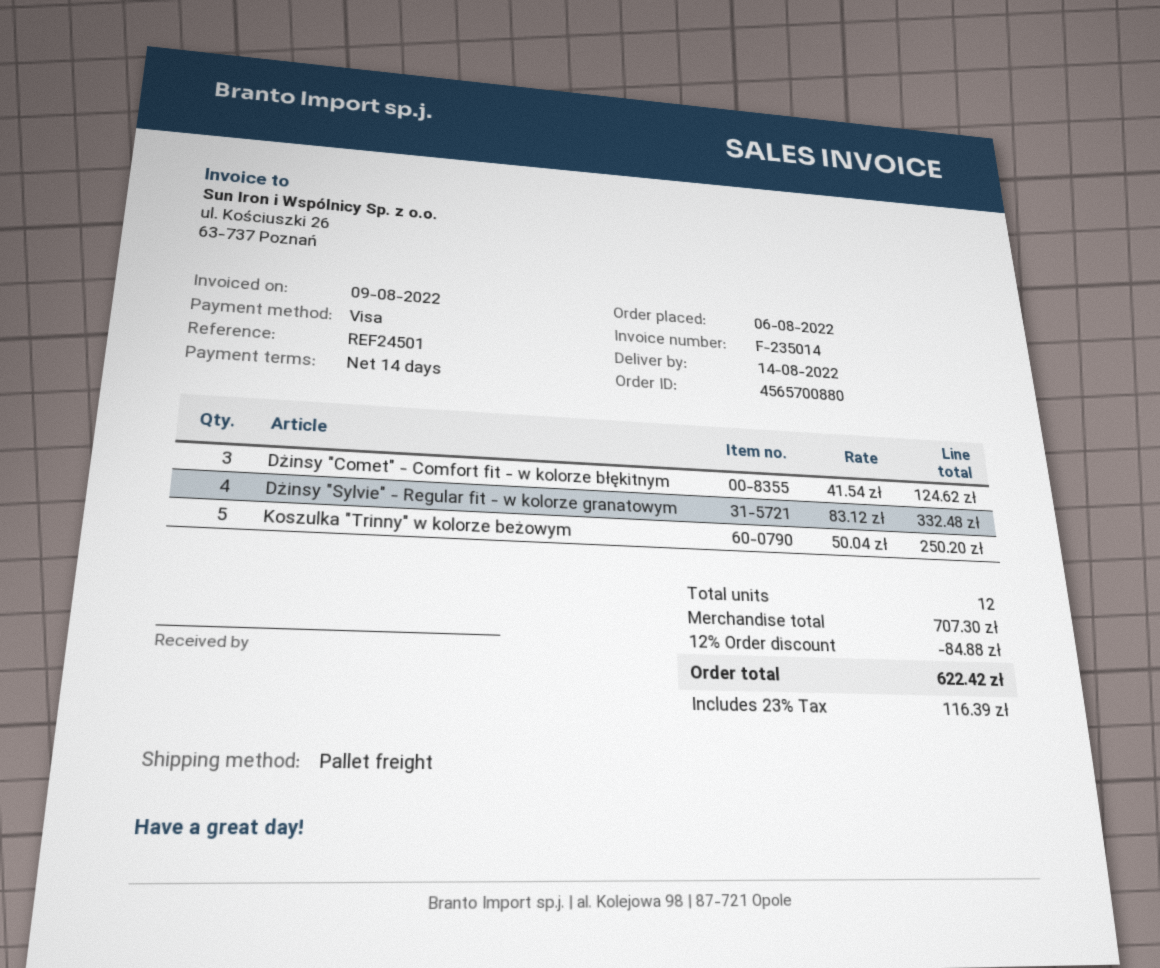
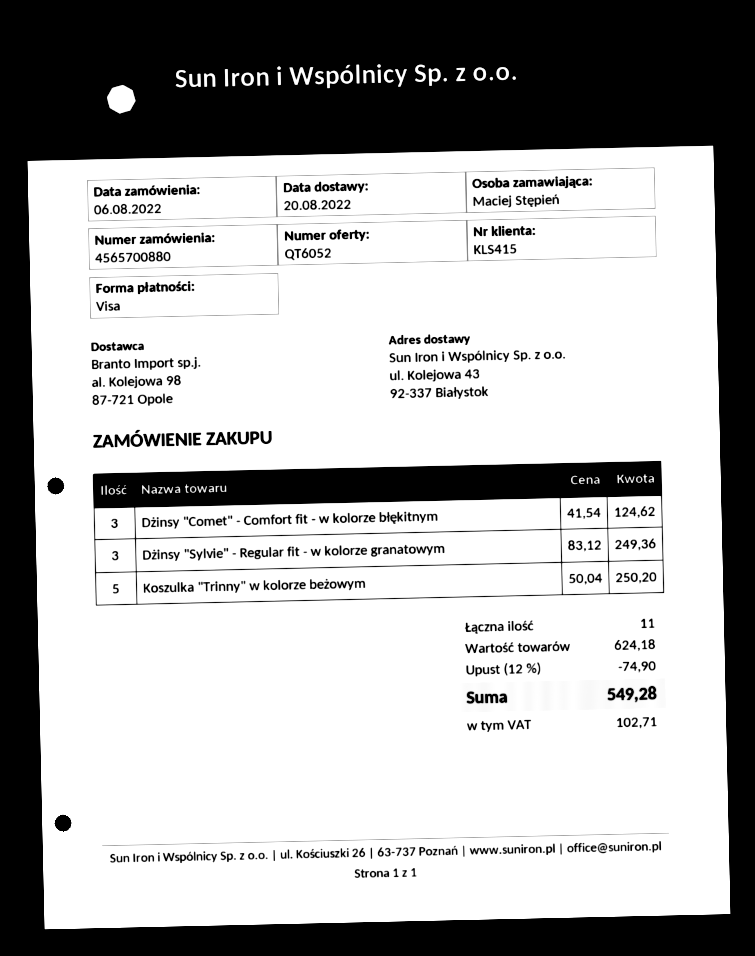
delivery date: 2022-08-14 -> 2022-08-20
Dżinsy "Sylvie" - Regular fit - w kolorze granatowym: 4 x 83.12 = 332.48 -> 3 x 83.12 = 249.36
total quantity: 12 -> 11
subtotal: 707.30 -> 624.18
discount: 12% = 84.88 -> 12% = 74.90
tax: 116.39 -> 102.71
total: 622.42 -> 549.28

